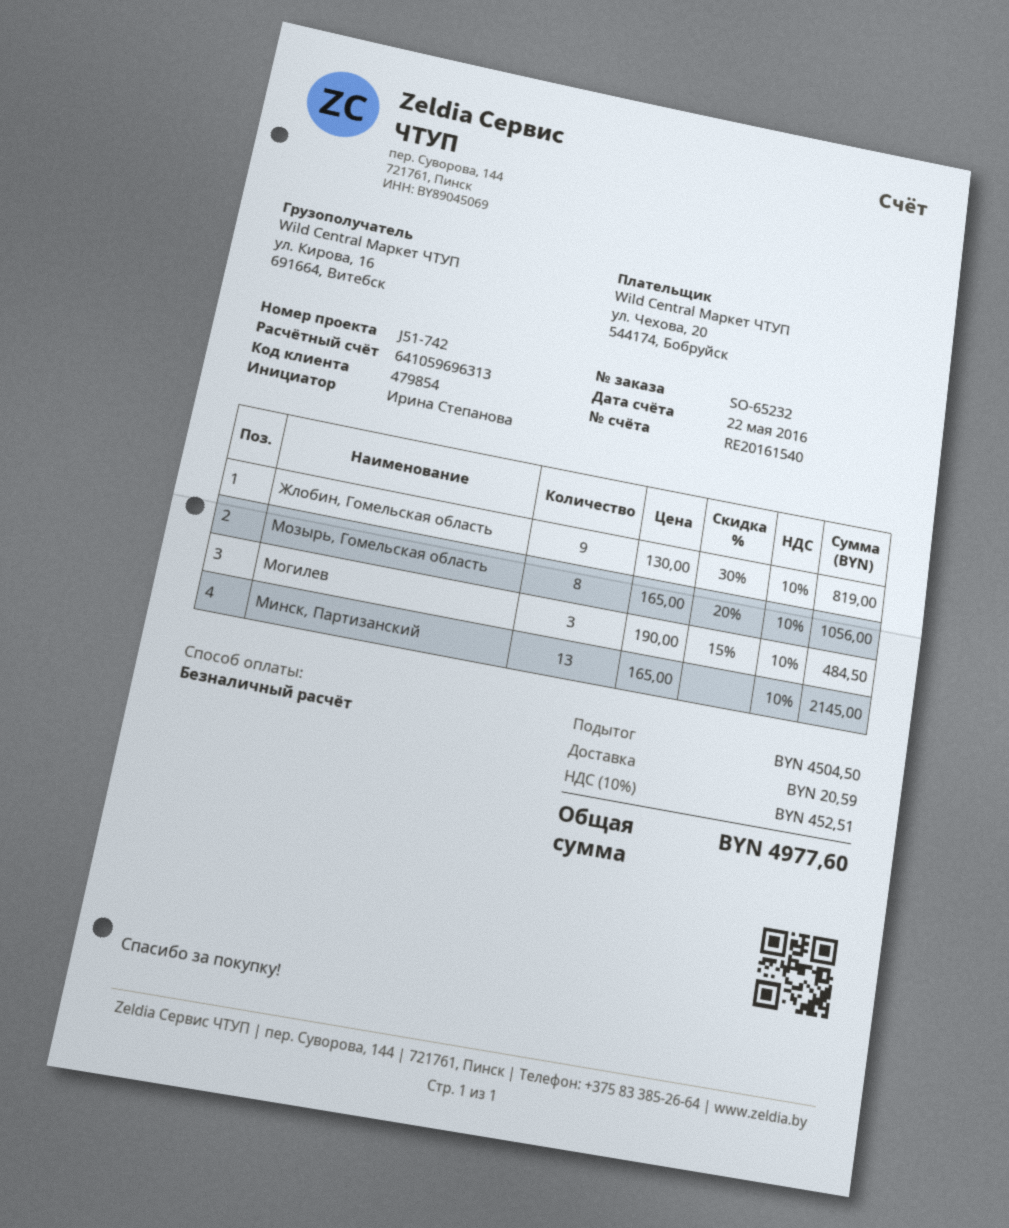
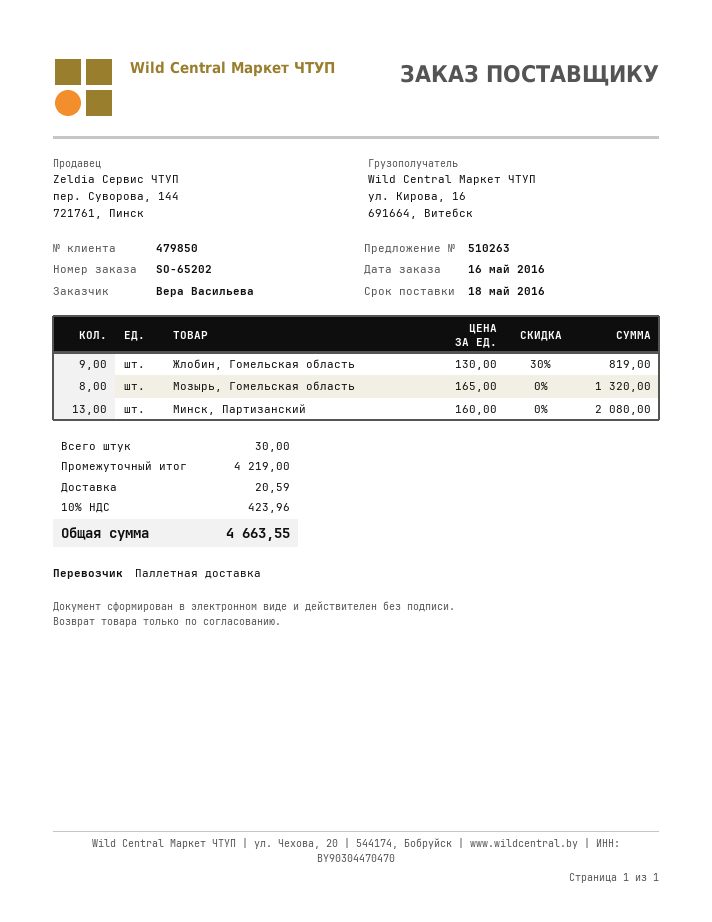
order number: SO-65232 -> SO-65202
customer number: 479854 -> 479850
ordered by: Ирина Степанова -> Вера Васильева
Мозырь, Гомельская область: 8 x 165.00 - 20% = 1056.00 -> 8 x 165.00 = 1320.00
Могилев: 3 x 190.00 - 15% = 484.50 -> none
Минск, Партизанский: 13 x 165.00 = 2145.00 -> 13 x 160.00 = 2080.00
subtotal: 4504.50 -> 4219.00
tax: 10% = 452.51 -> 10% = 423.96
total: 4977.60 -> 4663.55

